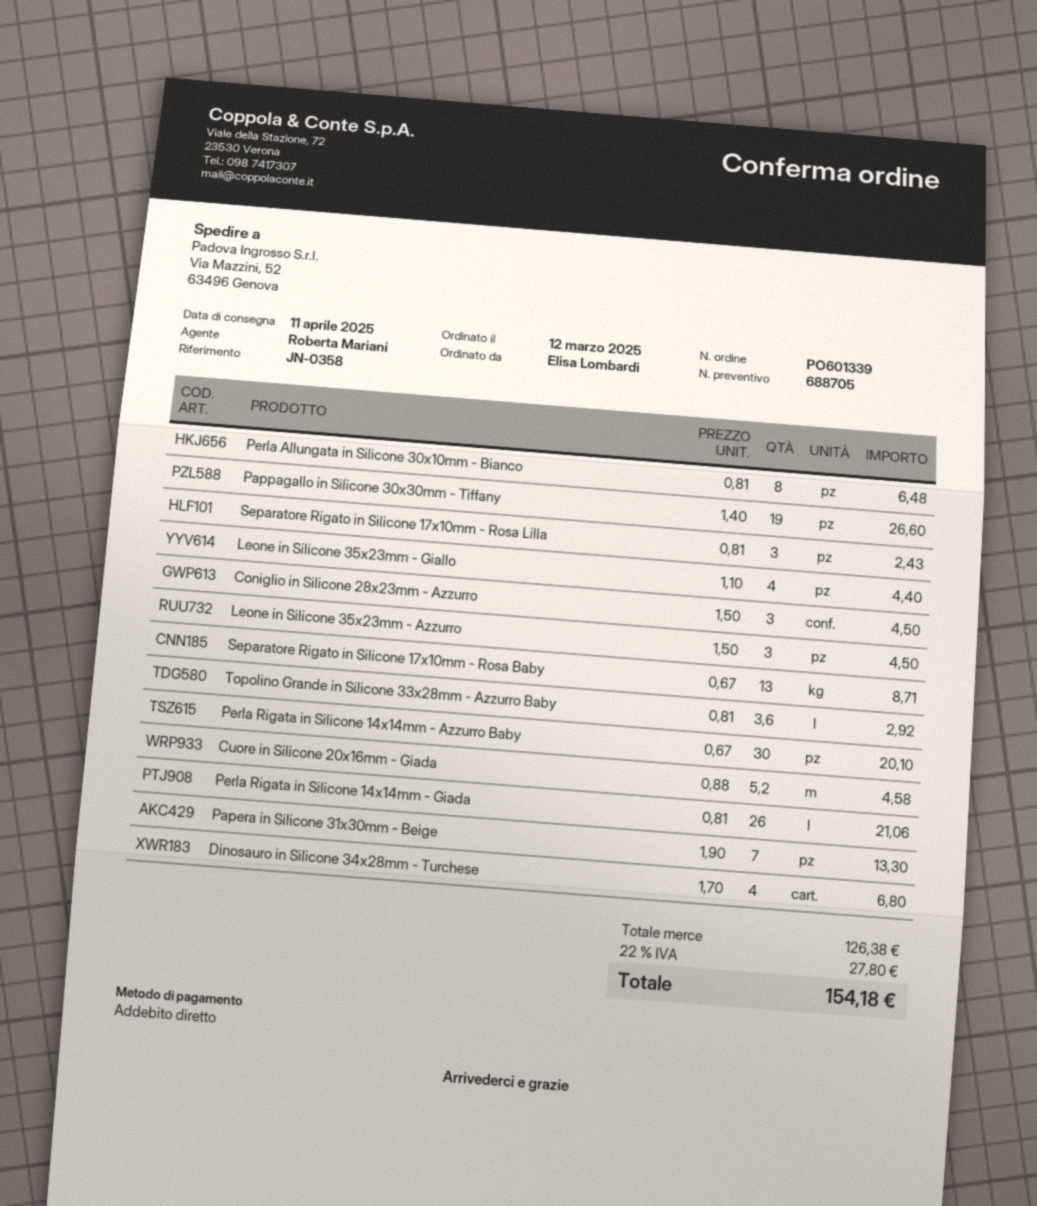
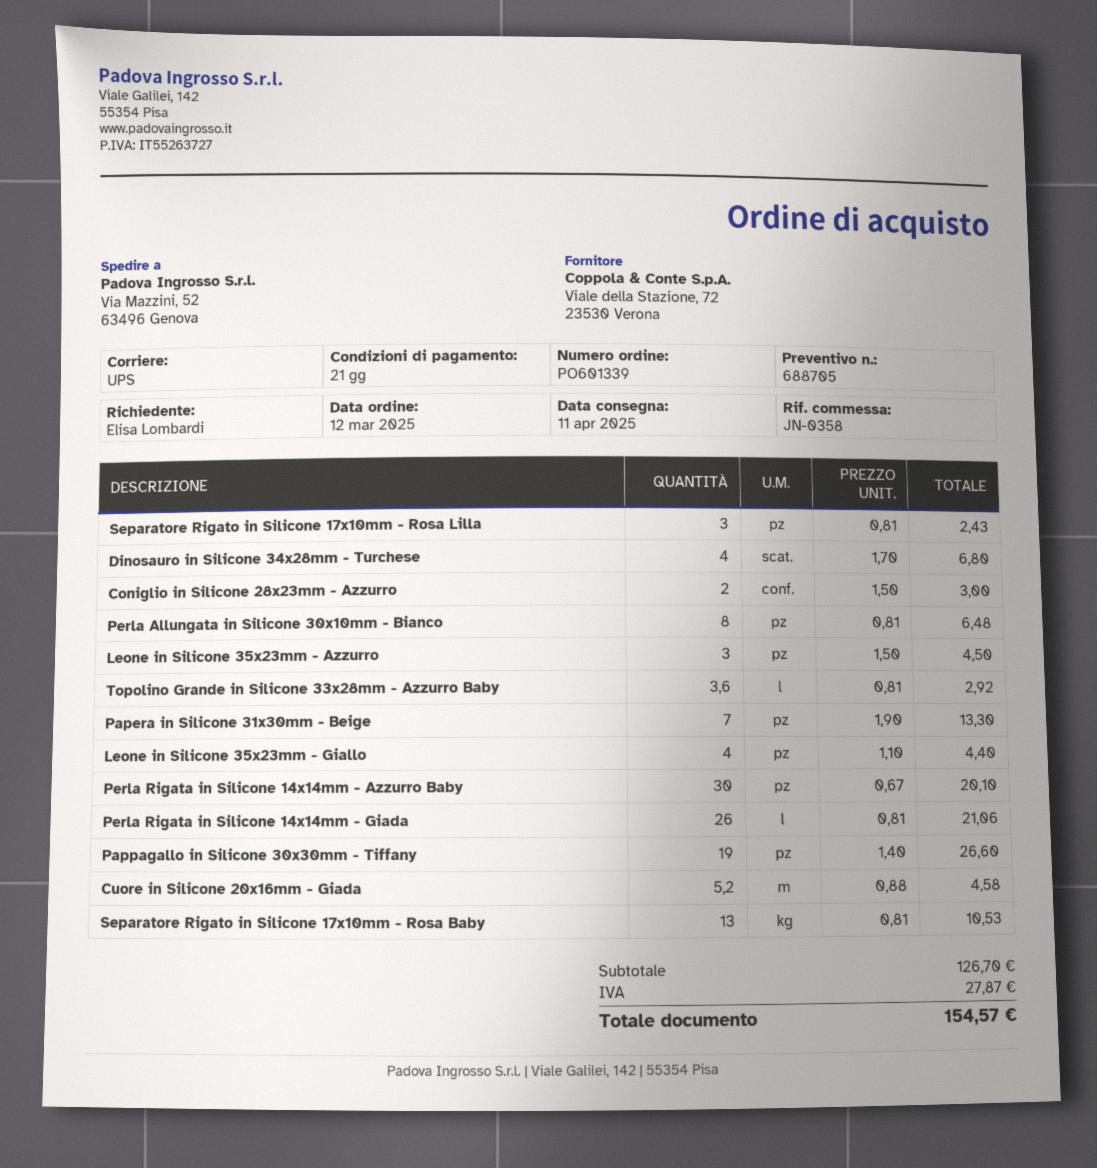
Coniglio in Silicone 28x23mm - Azzurro: 3 x 1.50 = 4.50 -> 2 x 1.50 = 3.00
Separatore Rigato in Silicone 17x10mm - Rosa Baby: 13 x 0.67 = 8.71 -> 13 x 0.81 = 10.53
subtotal: 126.38 -> 126.70
tax: 27.80 -> 27.87
total: 154.18 -> 154.57

